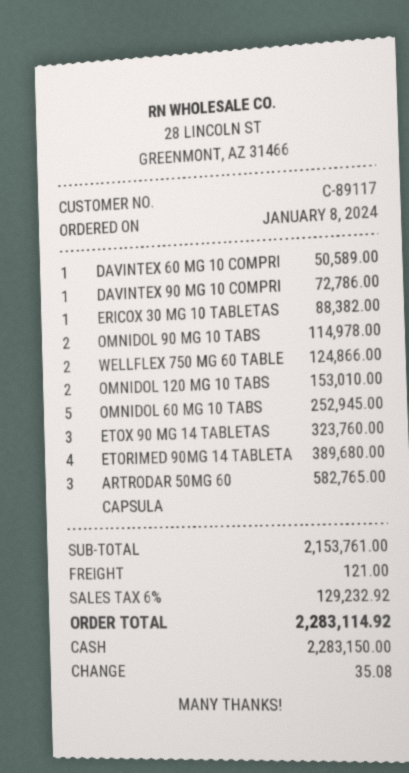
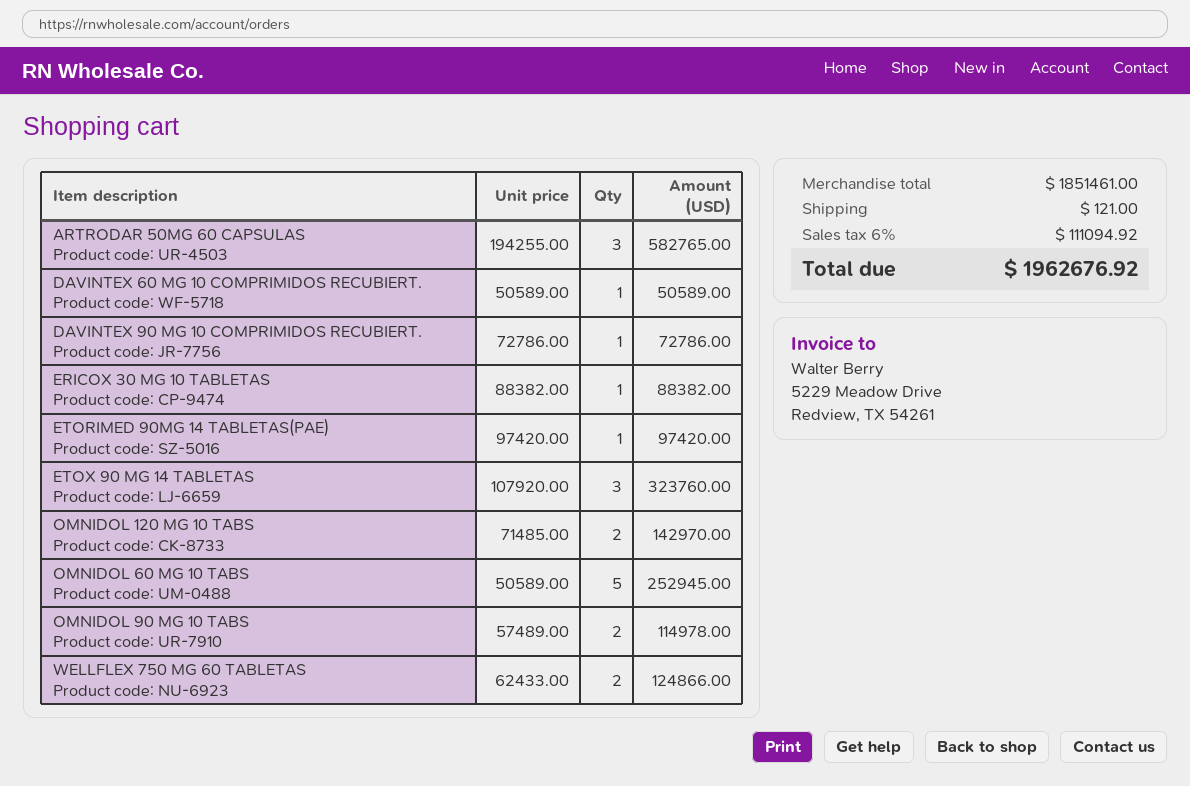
OMNIDOL 120 MG 10 TABS: 2 for 153010.00 -> 2 for 142970.00
ETORIMED 90MG 14 TABLETA: 4 for 389680.00 -> 1 for 97420.00
subtotal: 2153761.00 -> 1851461.00
tax: 6% = 129232.92 -> 6% = 111094.92
total: 2283114.92 -> 1962676.92

